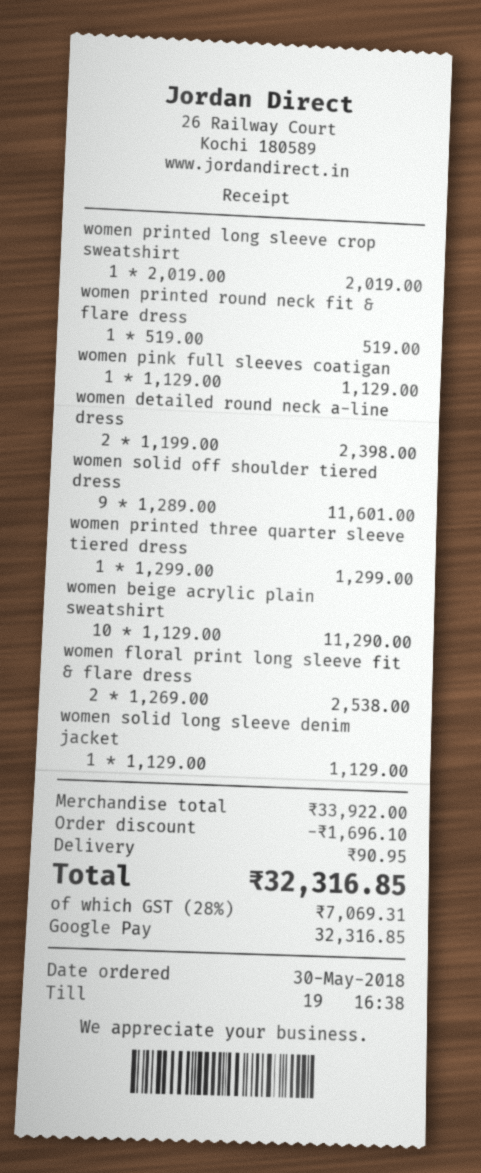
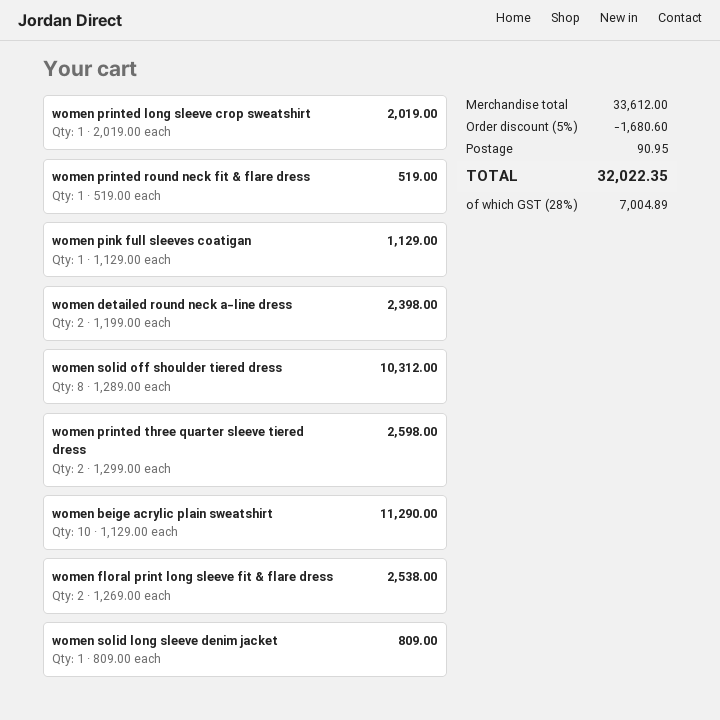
women solid off shoulder tiered dress: 9 x 1289.00 = 11601.00 -> 8 x 1289.00 = 10312.00
women printed three quarter sleeve tiered dress: 1 x 1299.00 = 1299.00 -> 2 x 1299.00 = 2598.00
women solid long sleeve denim jacket: 1 x 1129.00 = 1129.00 -> 1 x 809.00 = 809.00
subtotal: 33922.00 -> 33612.00
discount: 1696.10 -> 1680.60
tax: 28% = 7069.31 -> 28% = 7004.89
total: 32316.85 -> 32022.35

